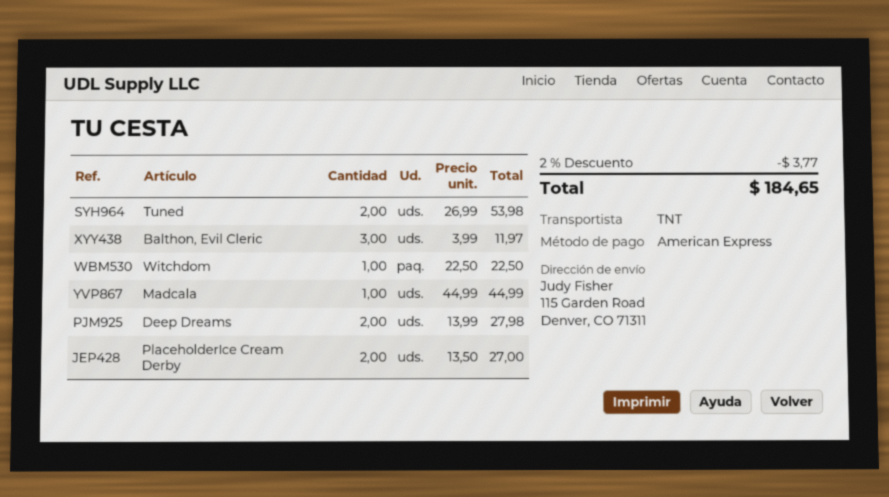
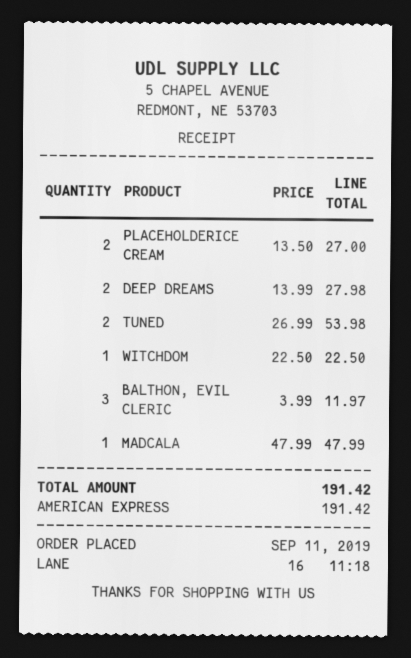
Madcala: 1 x 44.99 = 44.99 -> 1 x 47.99 = 47.99
discount: 2% = 3.77 -> none
total: 184.65 -> 191.42

